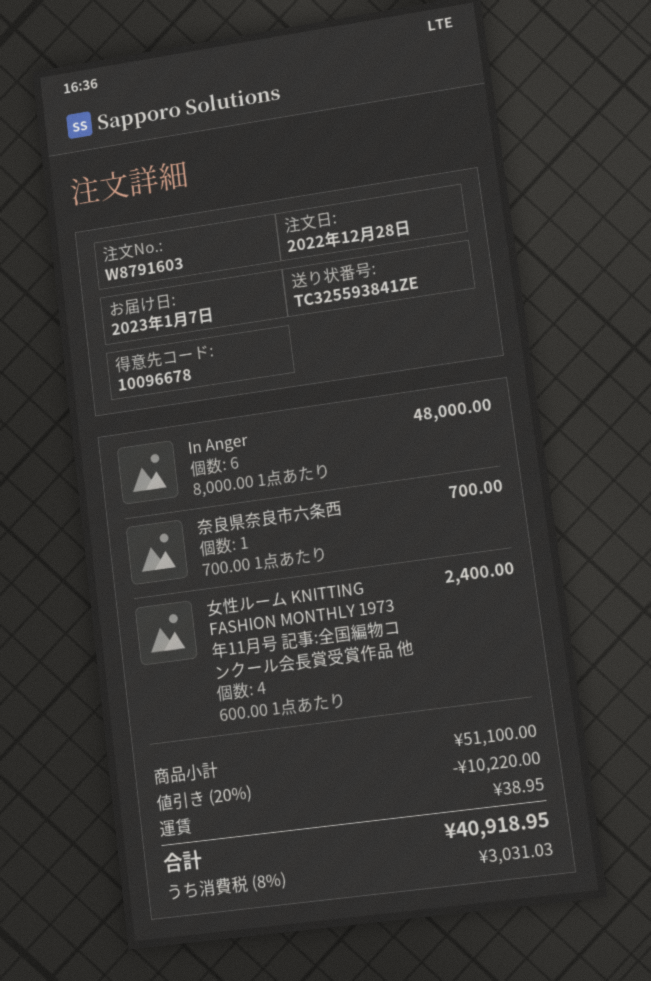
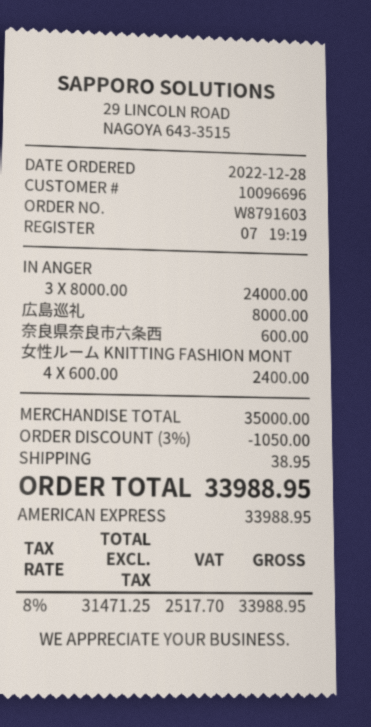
customer number: 10096678 -> 10096696
In Anger: 6 x 8000.00 = 48000.00 -> 3 x 8000.00 = 24000.00
奈良県奈良市六条西: 1 x 700.00 = 700.00 -> 1 x 600.00 = 600.00
広島巡礼: none -> 1 x 8000.00 = 8000.00
subtotal: 51100.00 -> 35000.00
discount: 20% = 10220.00 -> 3% = 1050.00
tax: 8% = 3031.03 -> 8% = 2517.70
total: 40918.95 -> 33988.95

